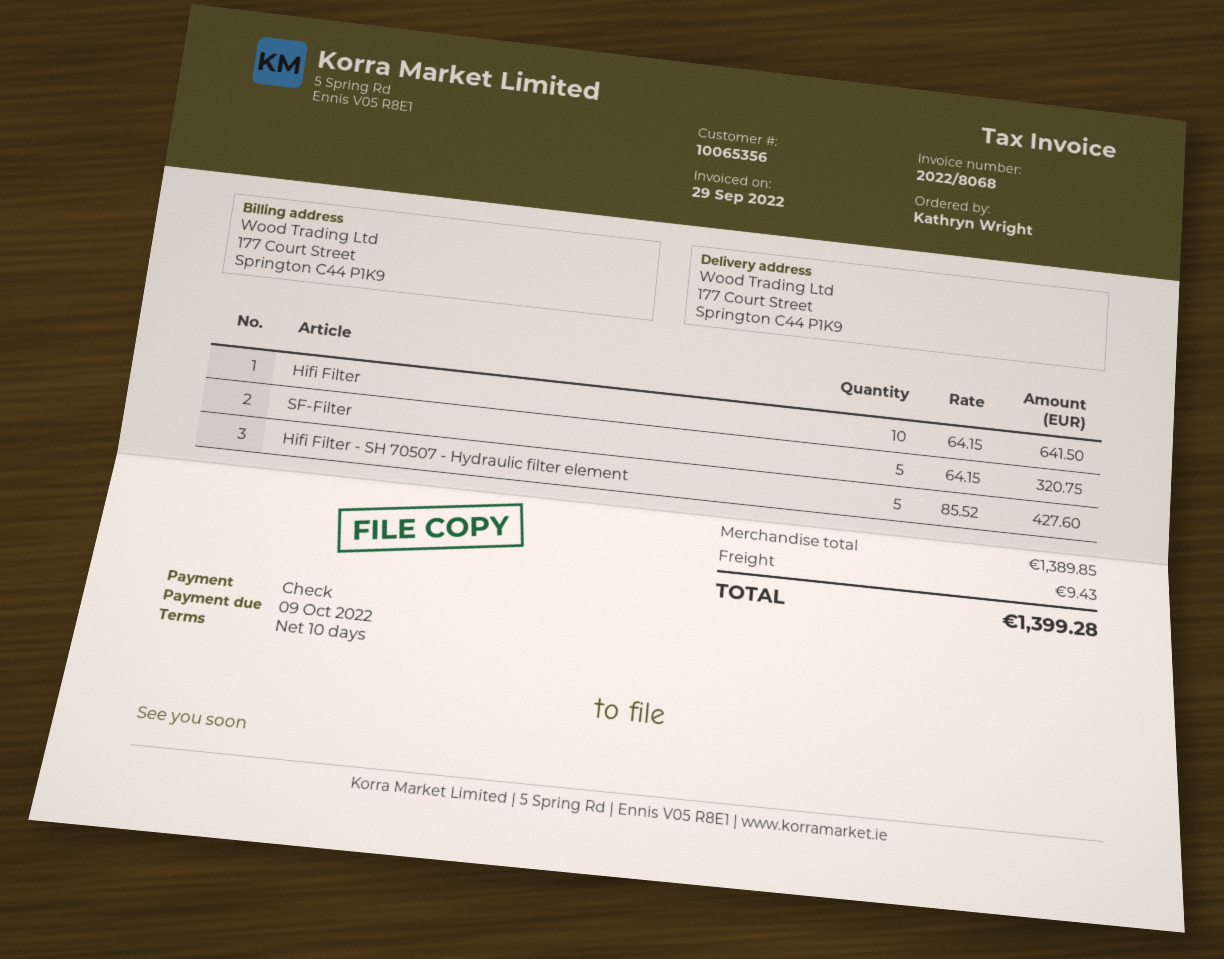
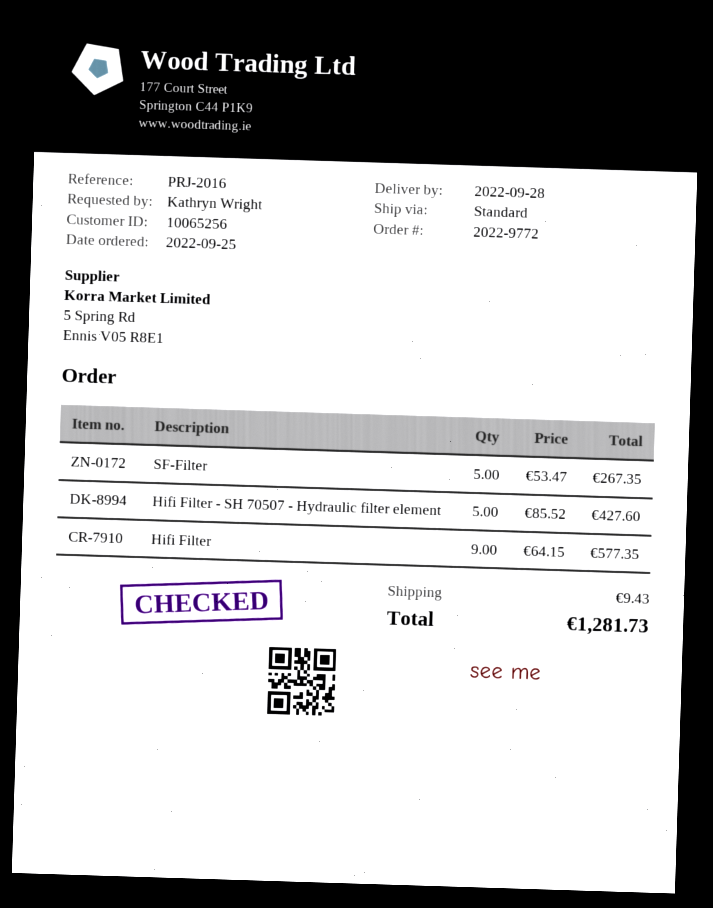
customer number: 10065356 -> 10065256
Hifi Filter: 10 x 64.15 = 641.50 -> 9 x 64.15 = 577.35
SF-Filter: 5 x 64.15 = 320.75 -> 5 x 53.47 = 267.35
total: 1399.28 -> 1281.73

